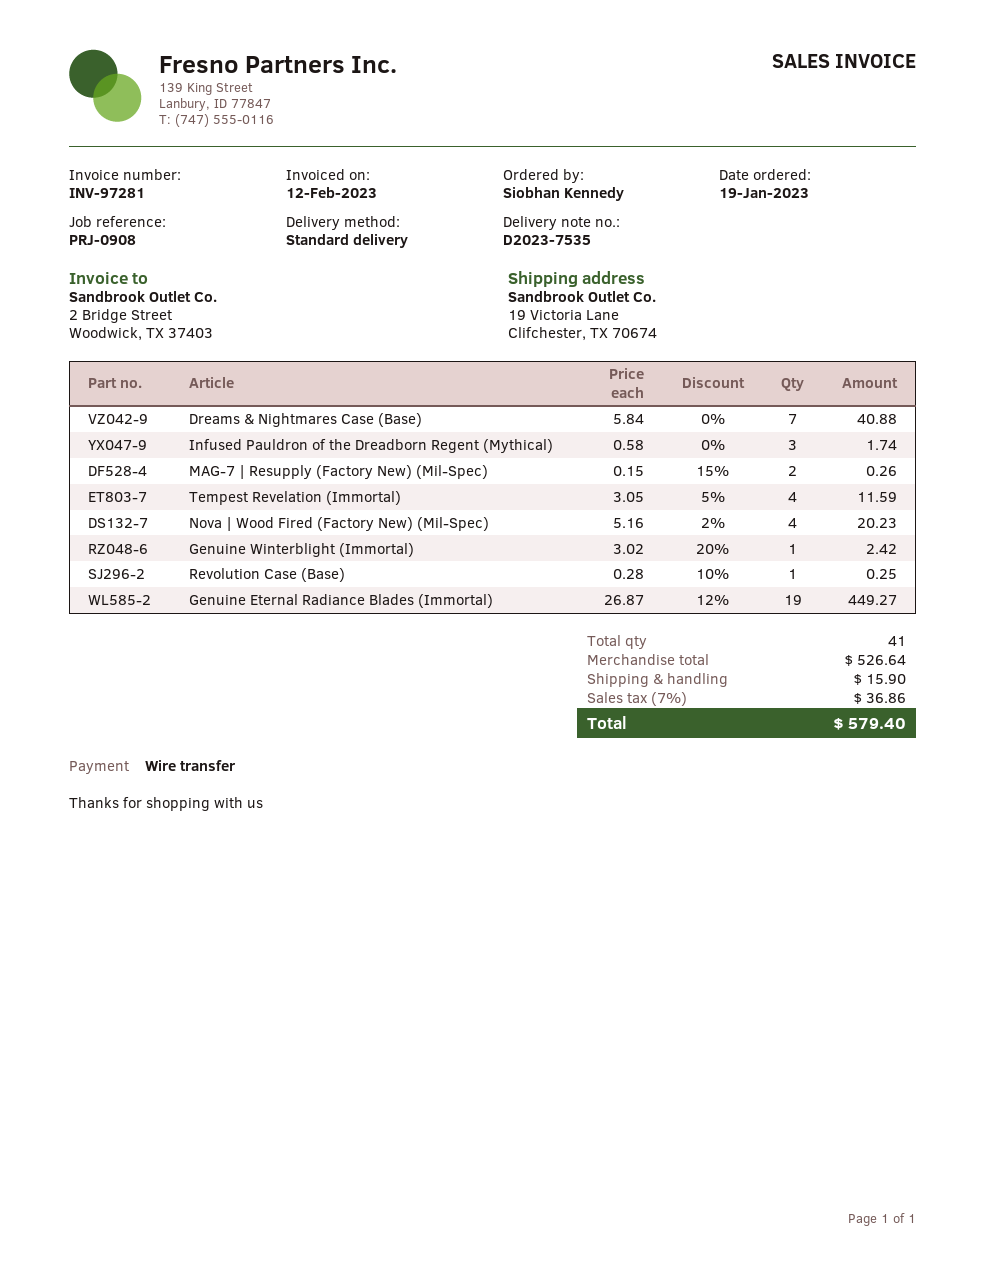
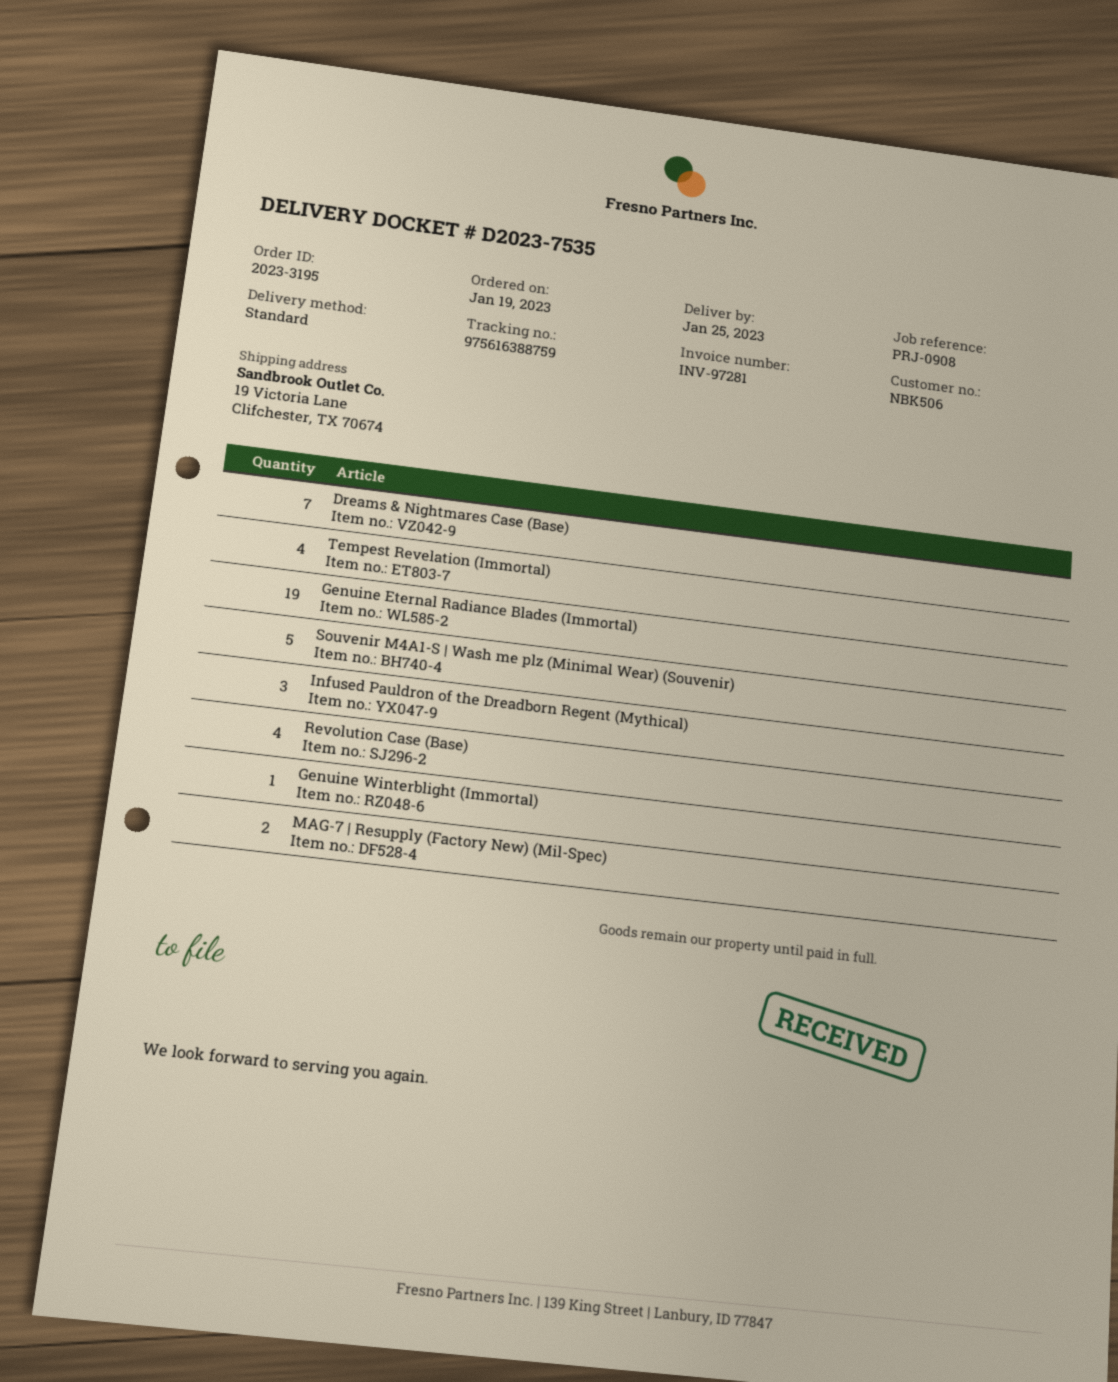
Nova | Wood Fired (Factory New) (Mil-Spec): 4 -> none
Revolution Case (Base): 1 -> 4
Souvenir M4A1-S | Wash me plz (Minimal Wear) (Souvenir): none -> 5

